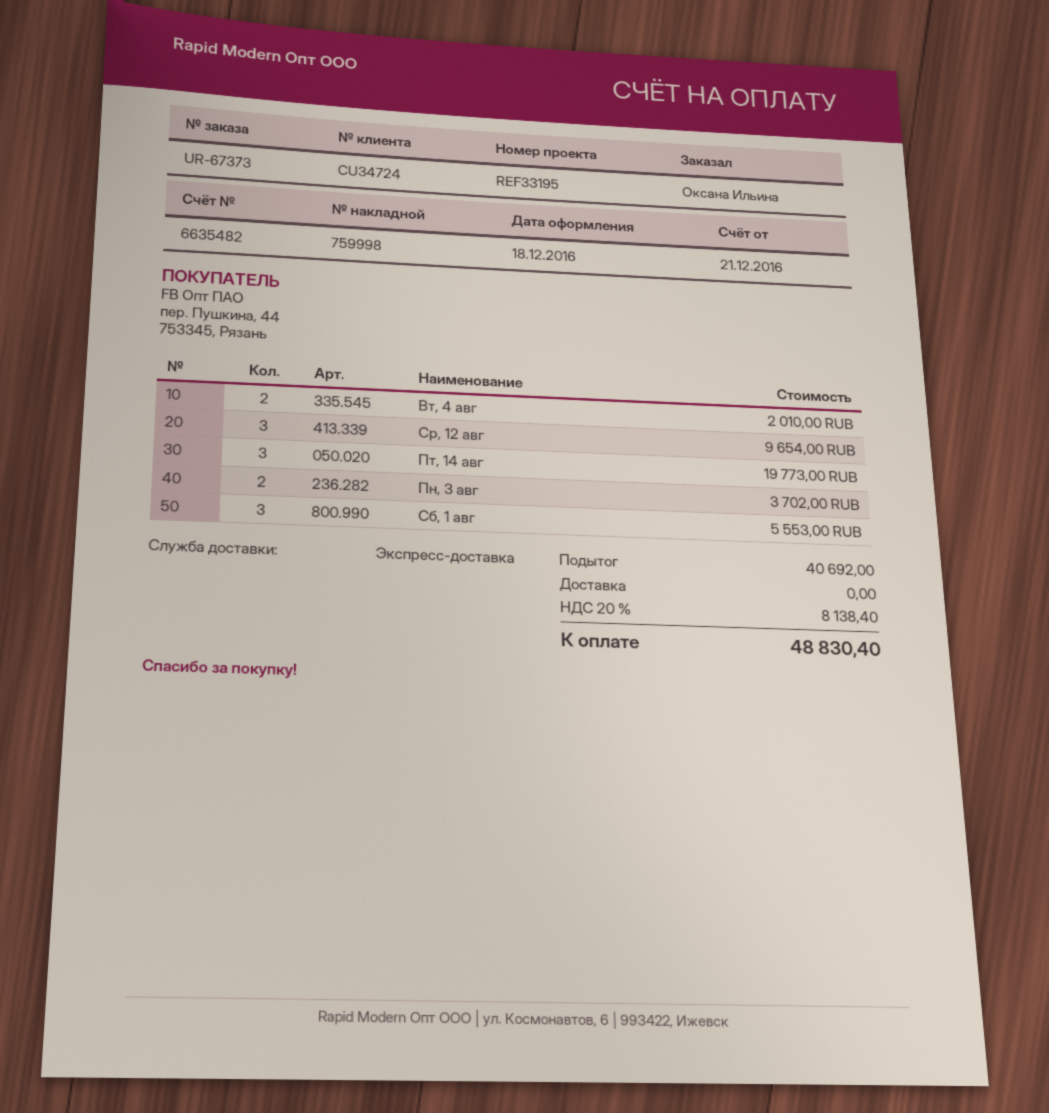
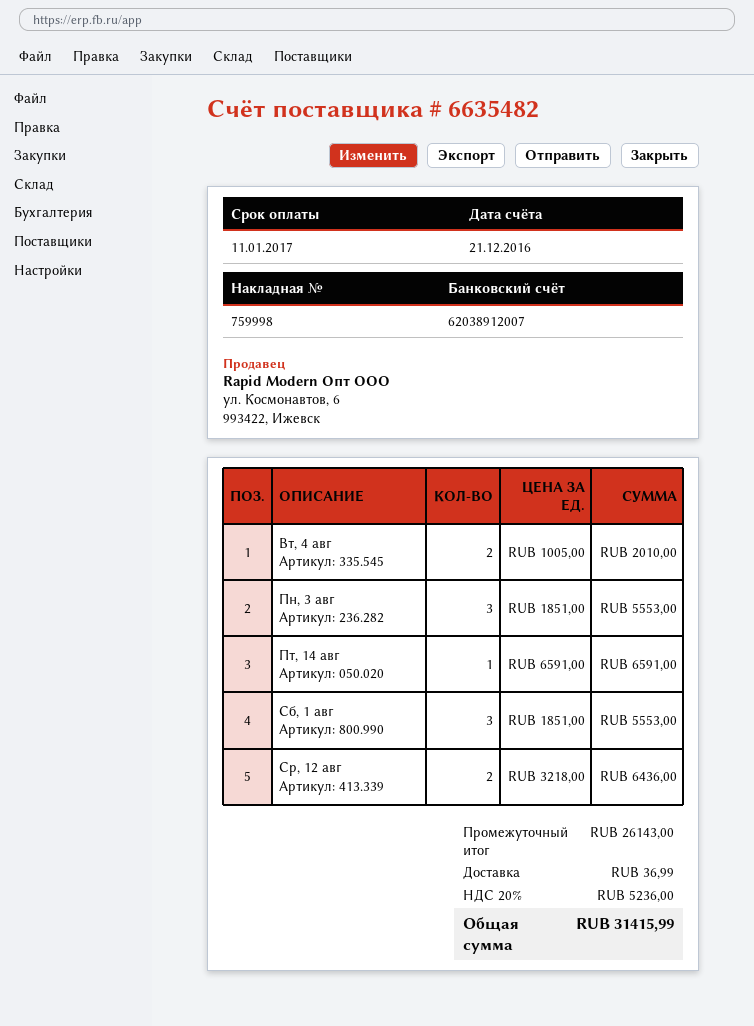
Ср, 12 авг: 3 for 9654.00 -> 2 for 6436.00
Пт, 14 авг: 3 for 19773.00 -> 1 for 6591.00
Пн, 3 авг: 2 for 3702.00 -> 3 for 5553.00
subtotal: 40692.00 -> 26143.00
shipping: 0.00 -> 36.99
tax: 20% = 8138.40 -> 20% = 5236.00
total: 48830.40 -> 31415.99

